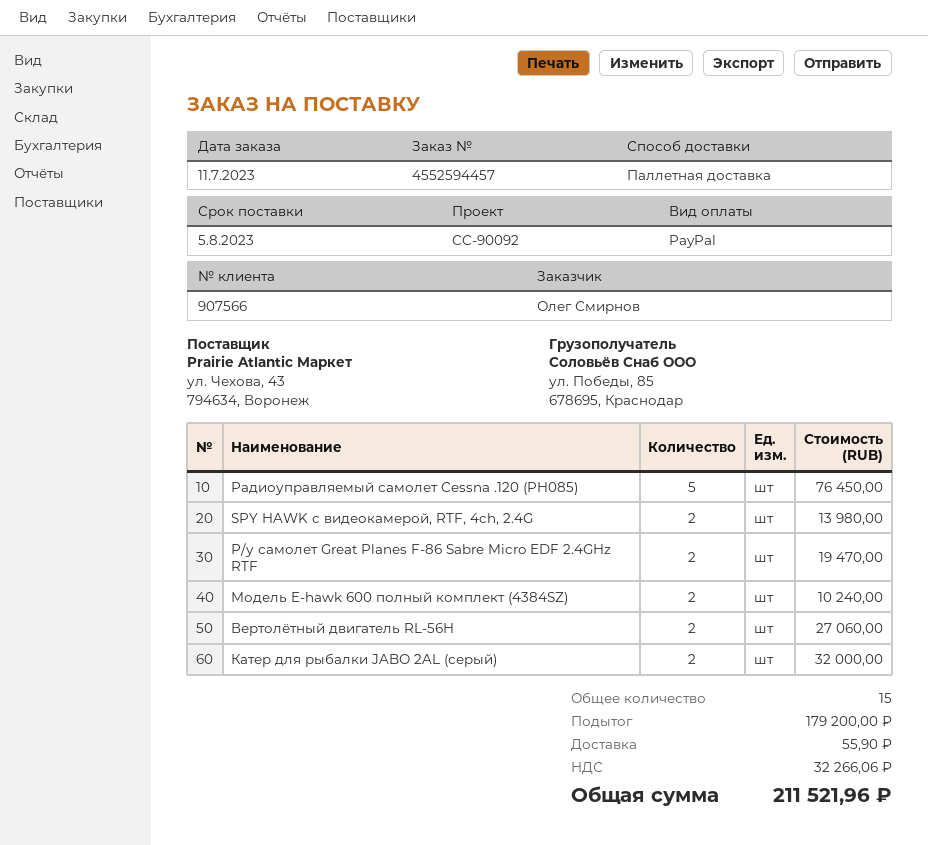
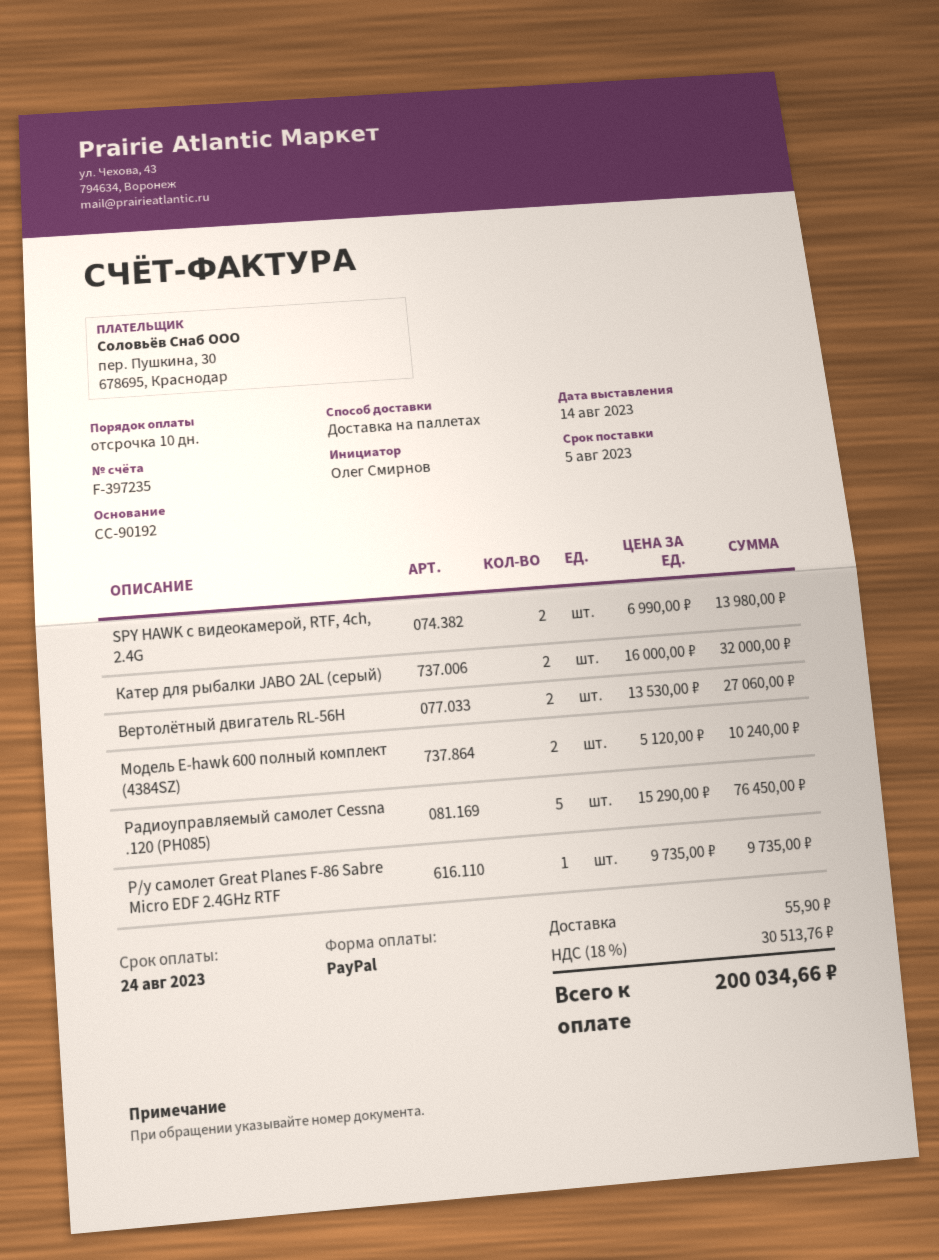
reference: CC-90092 -> CC-90192
Р/у самолет Great Planes F-86 Sabre Micro EDF 2.4GHz RTF: 2 for 19470.00 -> 1 for 9735.00
tax: 32266.06 -> 30513.76
total: 211521.96 -> 200034.66

